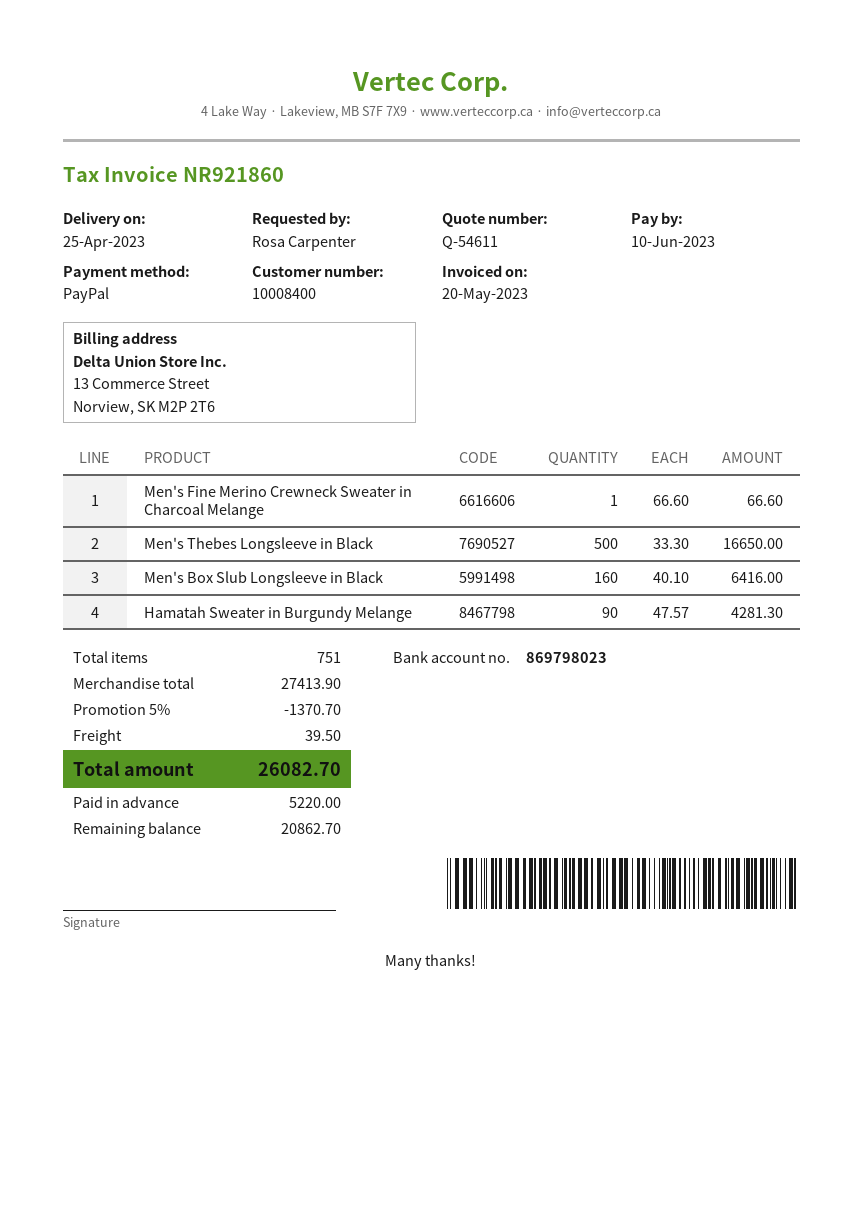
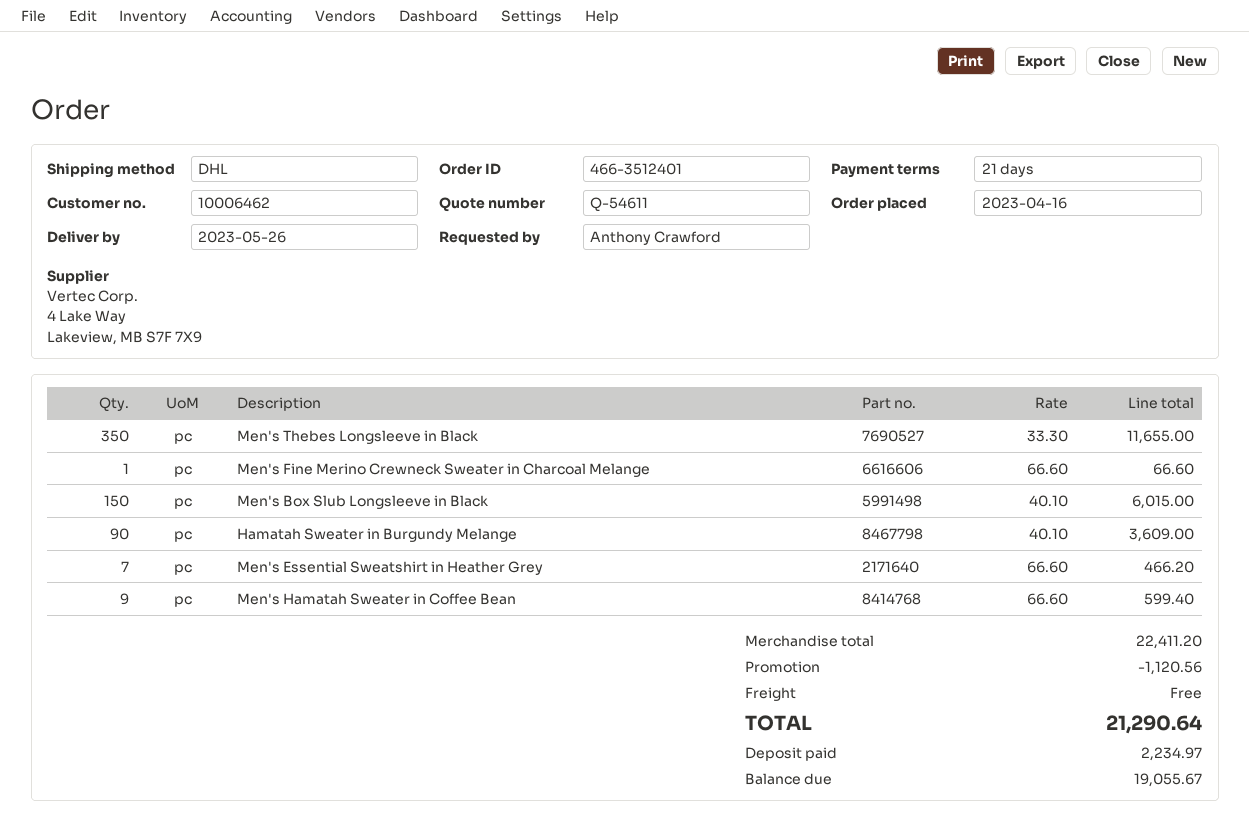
delivery date: 2023-04-25 -> 2023-05-26
customer number: 10008400 -> 10006462
ordered by: Rosa Carpenter -> Anthony Crawford
Men's Thebes Longsleeve in Black: 500 x 33.30 = 16650.00 -> 350 x 33.30 = 11655.00
Men's Box Slub Longsleeve in Black: 160 x 40.10 = 6416.00 -> 150 x 40.10 = 6015.00
Hamatah Sweater in Burgundy Melange: 90 x 47.57 = 4281.30 -> 90 x 40.10 = 3609.00
Men's Essential Sweatshirt in Heather Grey: none -> 7 x 66.60 = 466.20
Men's Hamatah Sweater in Coffee Bean: none -> 9 x 66.60 = 599.40
subtotal: 27413.90 -> 22411.20
discount: 1370.70 -> 1120.56
shipping: 39.50 -> 0.00
total: 26082.70 -> 21290.64
deposit: 5220.00 -> 2234.97
balance: 20862.70 -> 19055.67

